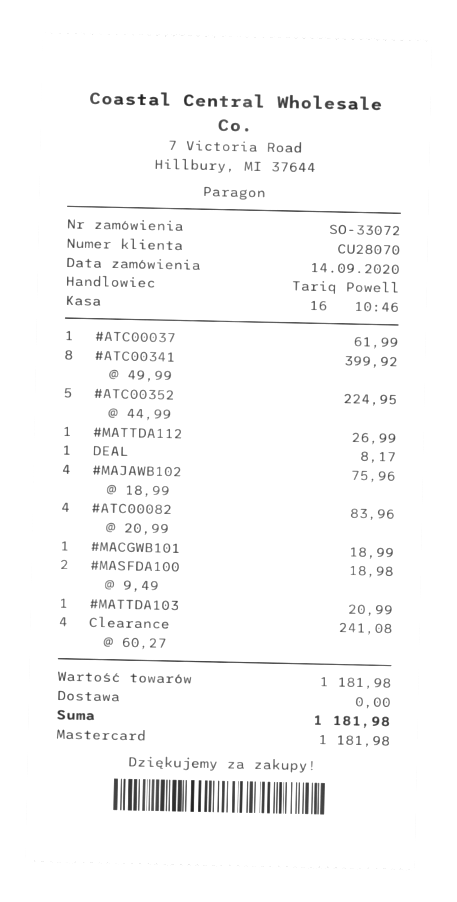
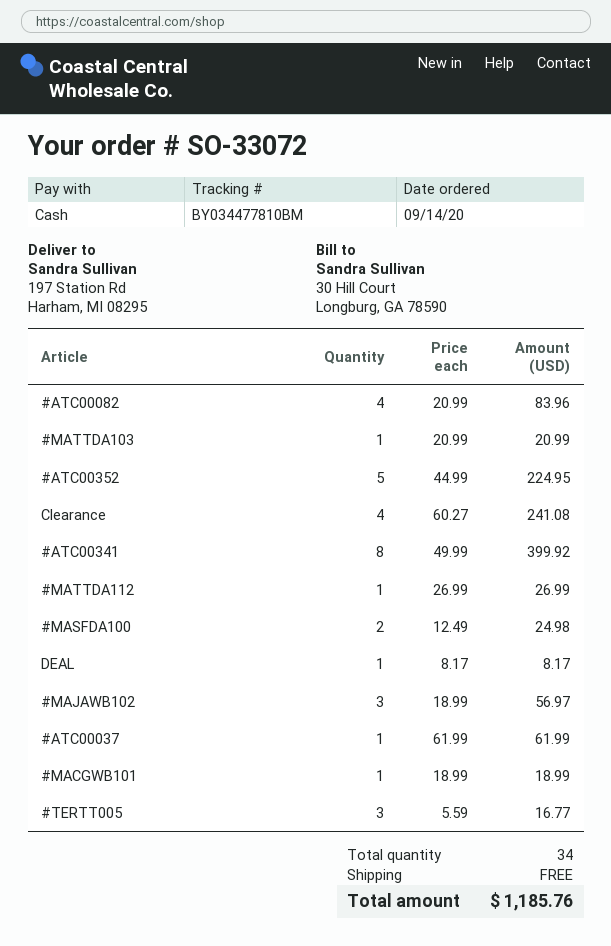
payment method: Mastercard -> cash
#MAJAWB102: 4 x 18.99 = 75.96 -> 3 x 18.99 = 56.97
#MASFDA100: 2 x 9.49 = 18.98 -> 2 x 12.49 = 24.98
#TERTT005: none -> 3 x 5.59 = 16.77
total: 1181.98 -> 1185.76

